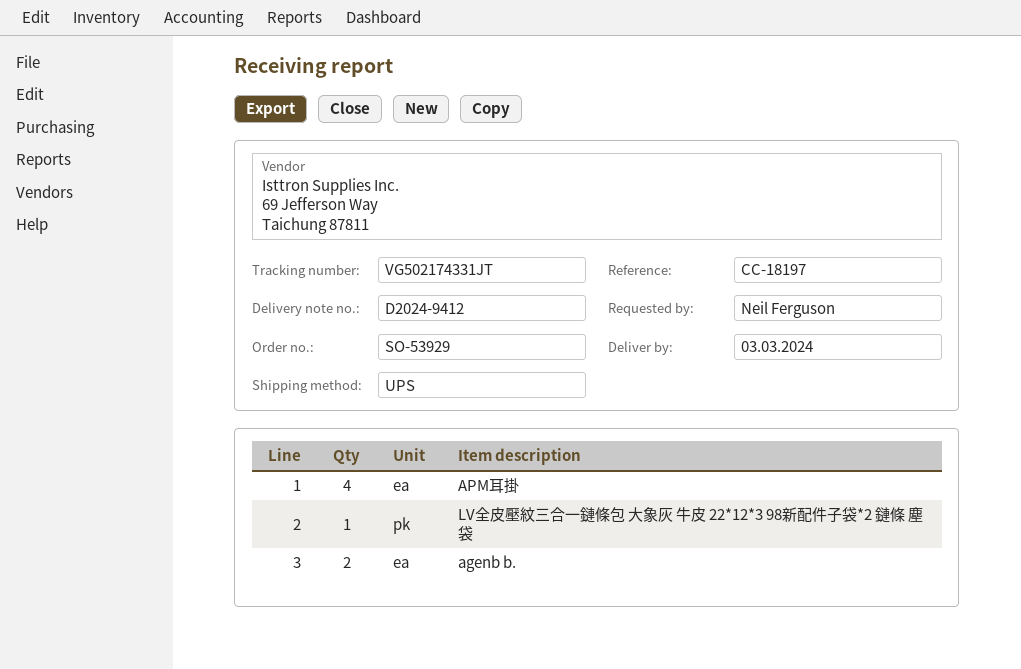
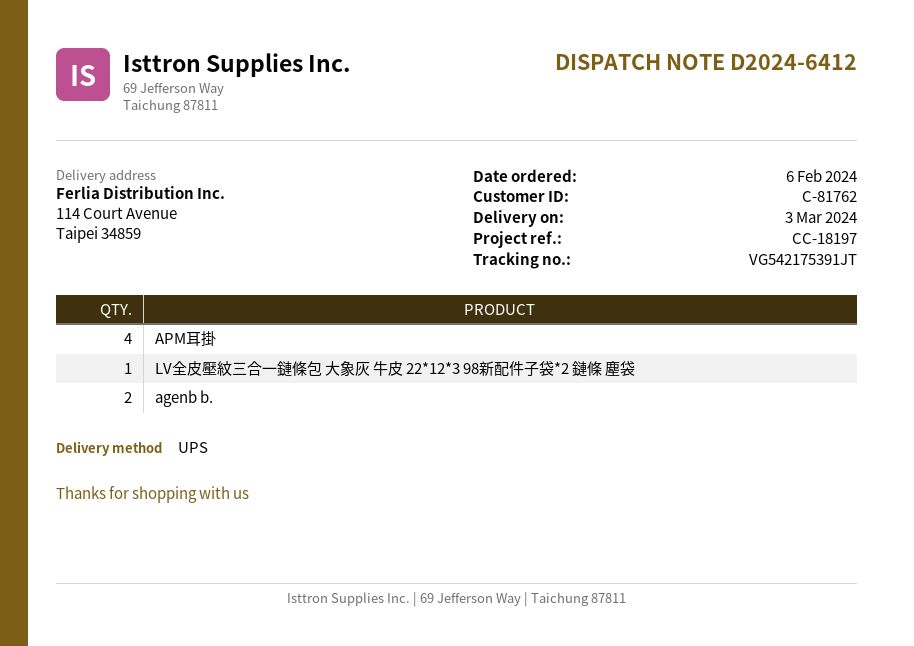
delivery note number: D2024-9412 -> D2024-6412
tracking number: VG502174331JT -> VG542175391JT

